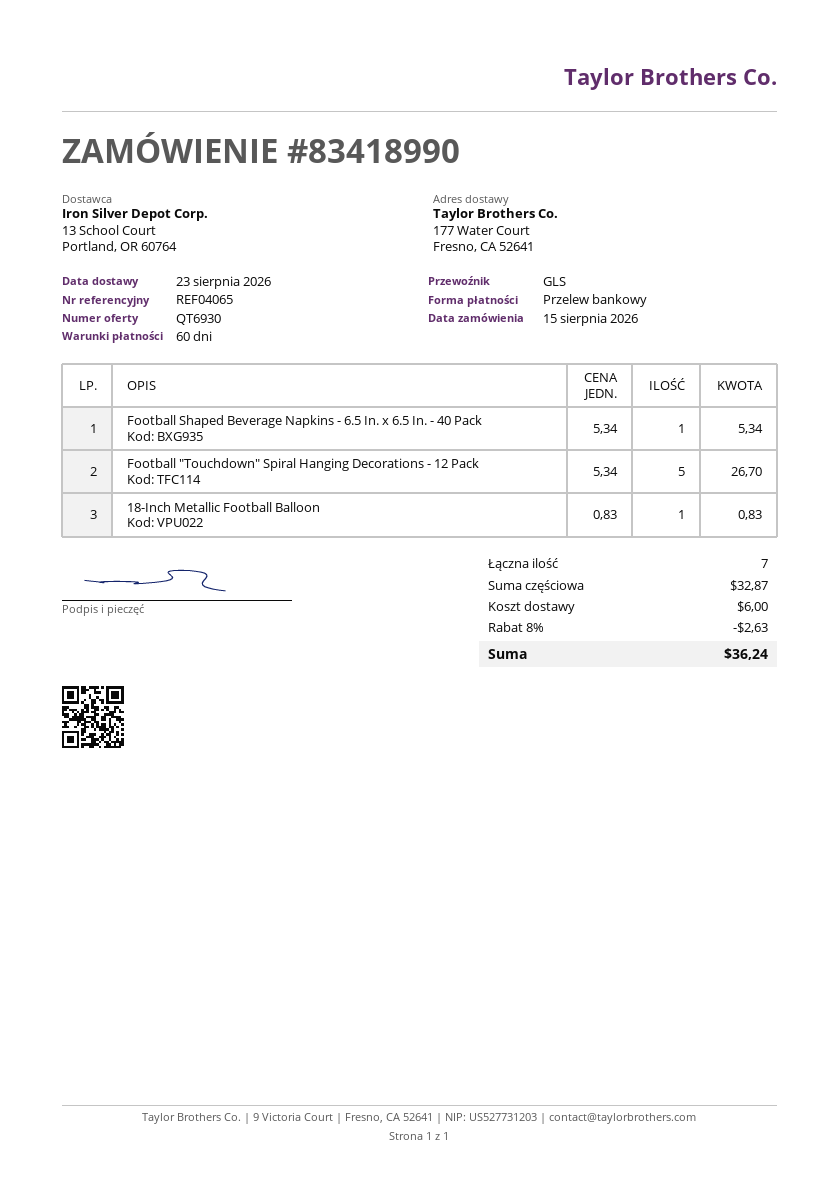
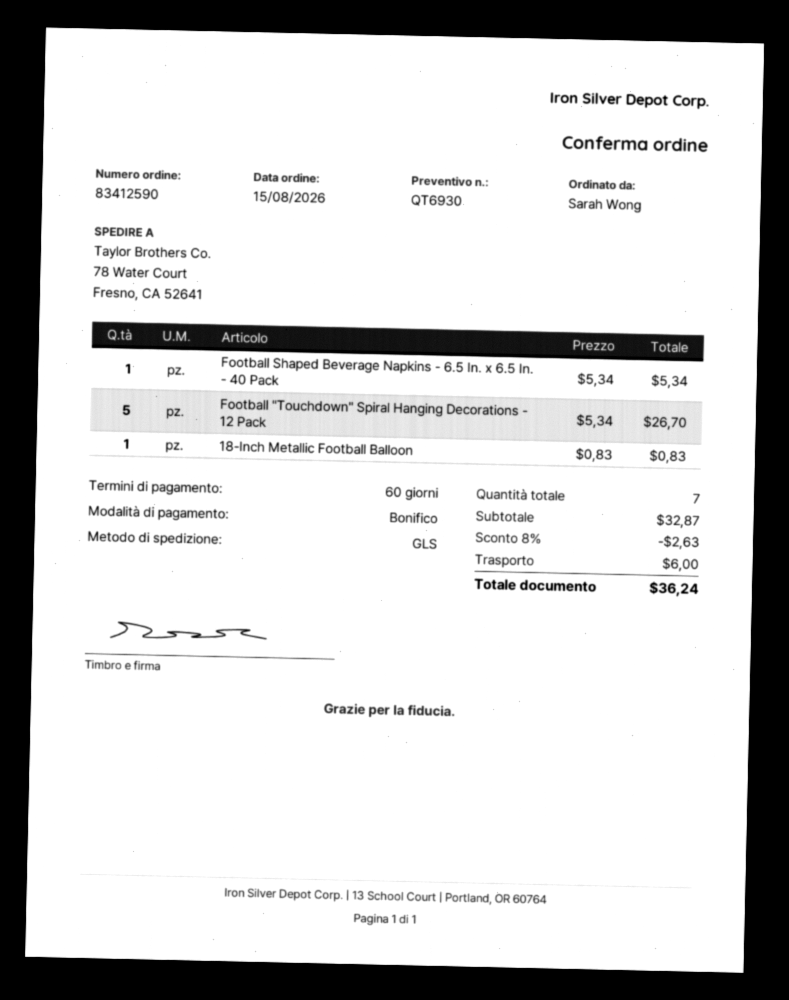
order number: 83418990 -> 83412590
ship to: 177 Water Court, Fresno, CA 52641 -> 78 Water Court, Fresno, CA 52641

